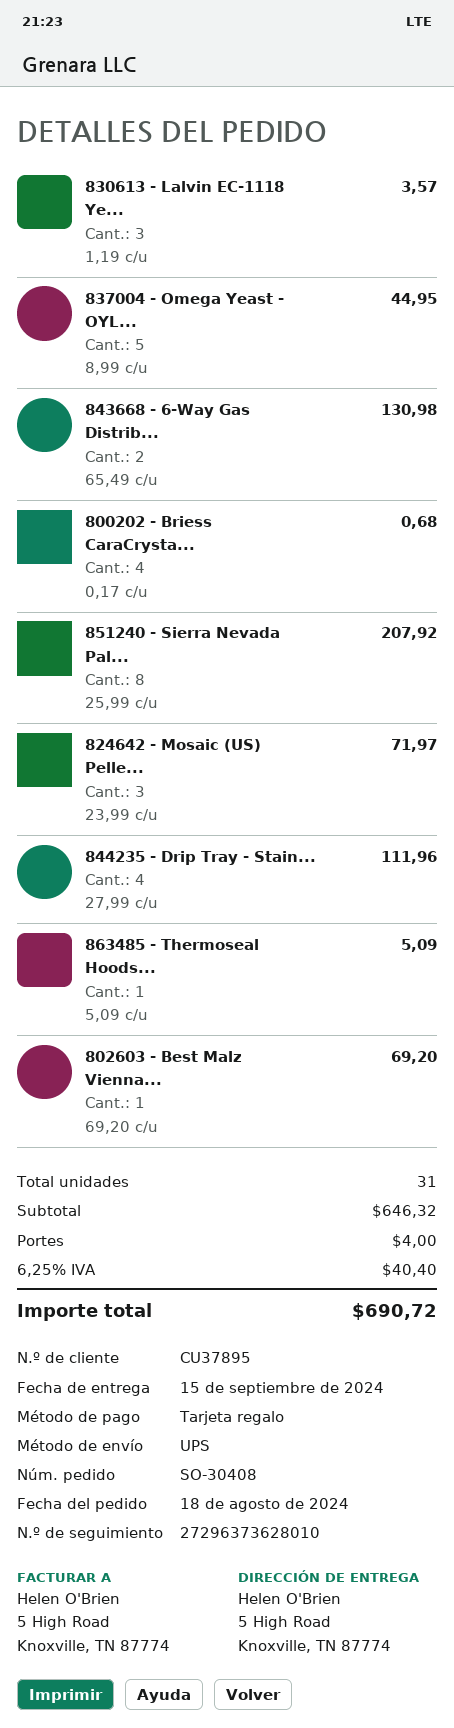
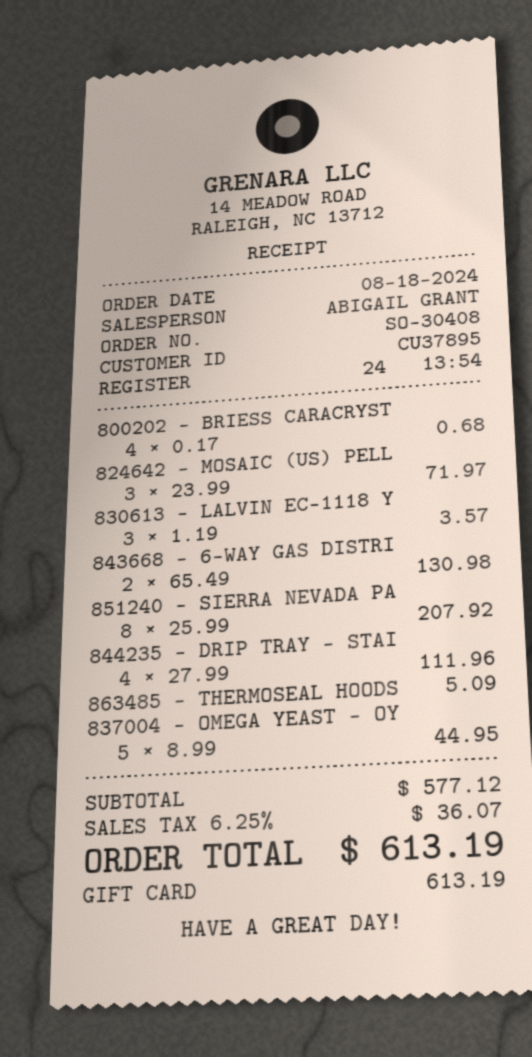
802603 - Best Malz Vienna...: 1 x 69.20 = 69.20 -> none
subtotal: 646.32 -> 577.12
shipping: 4.00 -> none
tax: 6.25% = 40.40 -> 6.25% = 36.07
total: 690.72 -> 613.19

